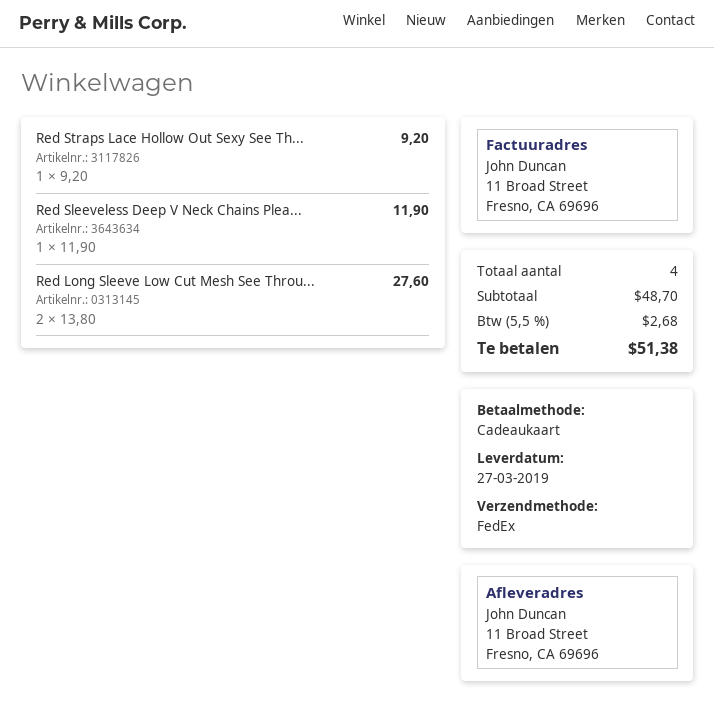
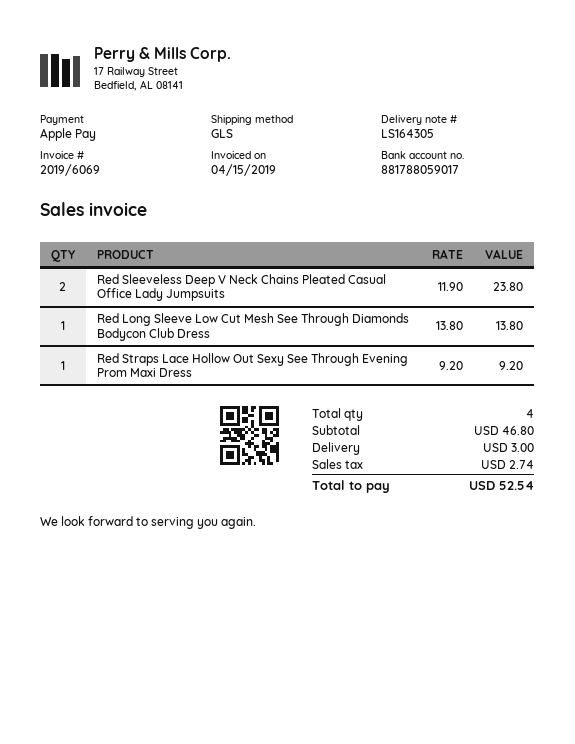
payment method: gift card -> Apple Pay
shipping method: FedEx -> GLS
Red Sleeveless Deep V Neck Chains Plea...: 1 x 11.90 = 11.90 -> 2 x 11.90 = 23.80
Red Long Sleeve Low Cut Mesh See Throu...: 2 x 13.80 = 27.60 -> 1 x 13.80 = 13.80
subtotal: 48.70 -> 46.80
shipping: none -> 3.00
tax: 2.68 -> 2.74
total: 51.38 -> 52.54

